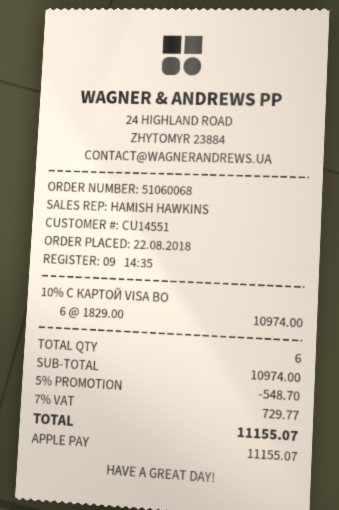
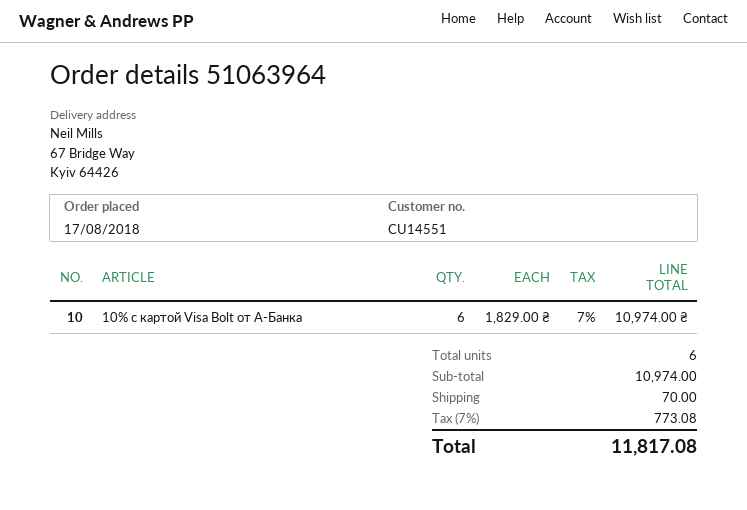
order number: 51060068 -> 51063964
order date: 2018-08-22 -> 2018-08-17
discount: 5% = 548.70 -> none
shipping: none -> 70.00
tax: 7% = 729.77 -> 7% = 773.08
total: 11155.07 -> 11817.08

